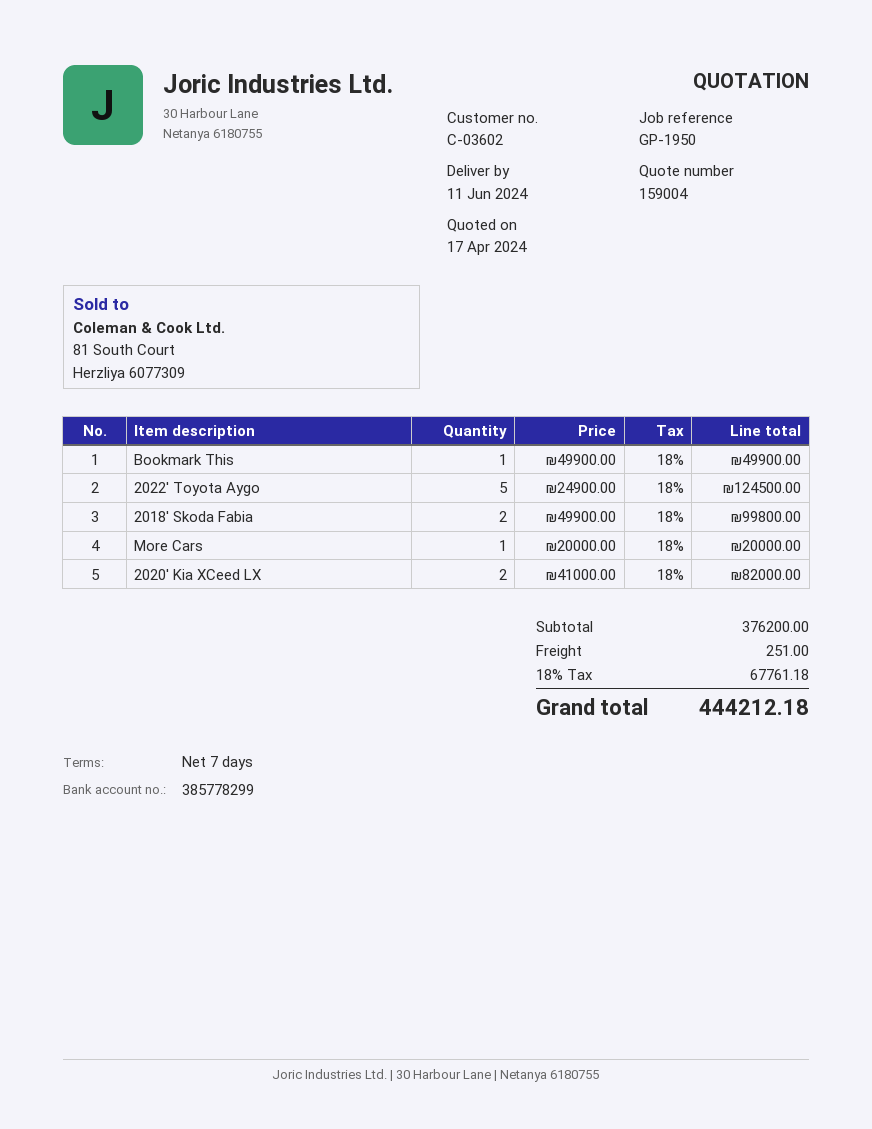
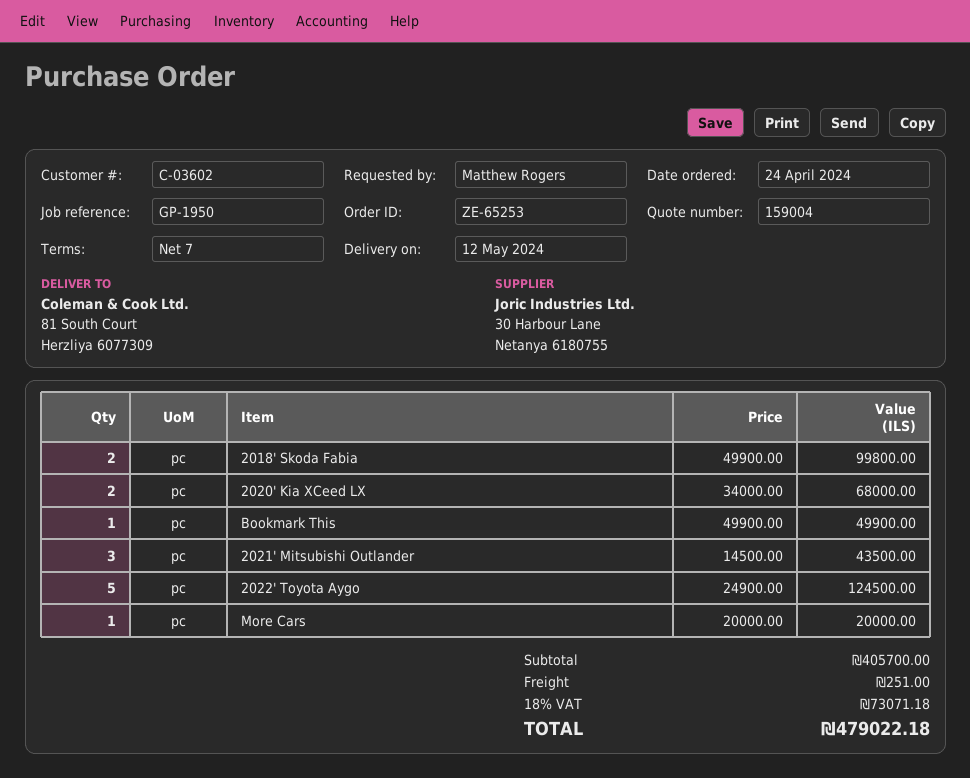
delivery date: 2024-06-11 -> 2024-05-12
2020' Kia XCeed LX: 2 x 41000.00 = 82000.00 -> 2 x 34000.00 = 68000.00
2021' Mitsubishi Outlander: none -> 3 x 14500.00 = 43500.00
subtotal: 376200.00 -> 405700.00
tax: 18% = 67761.18 -> 18% = 73071.18
total: 444212.18 -> 479022.18

